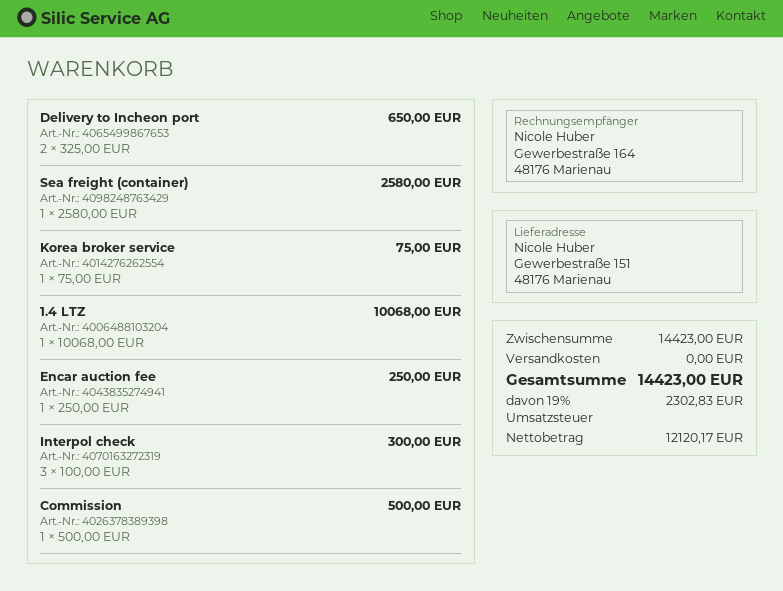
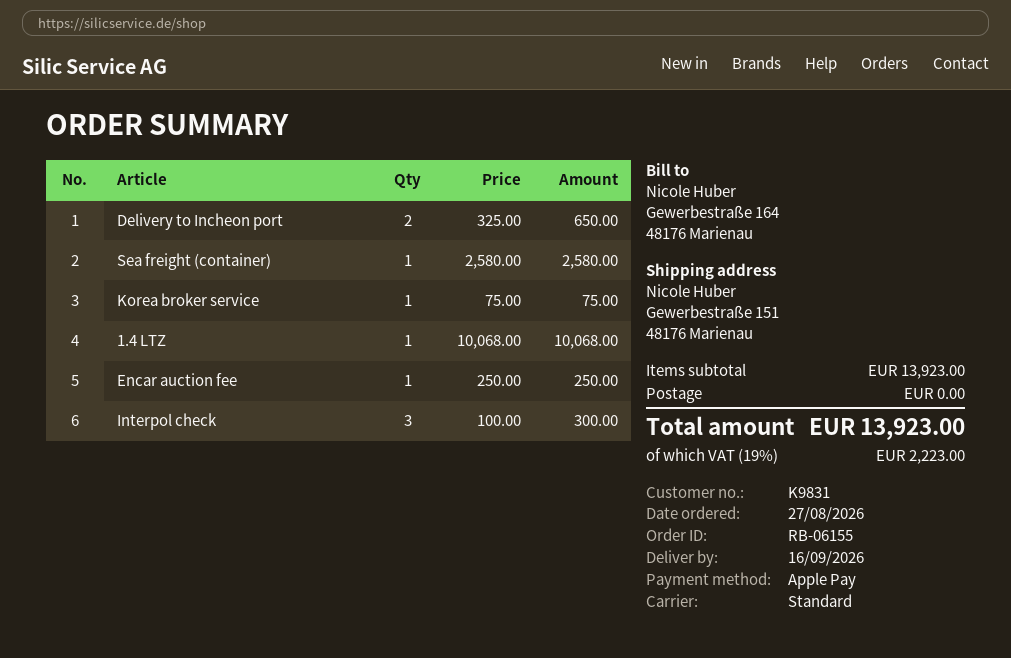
Commission: 1 x 500.00 = 500.00 -> none
subtotal: 14423.00 -> 13923.00
tax: 19% = 2302.83 -> 19% = 2223.00
total: 14423.00 -> 13923.00

